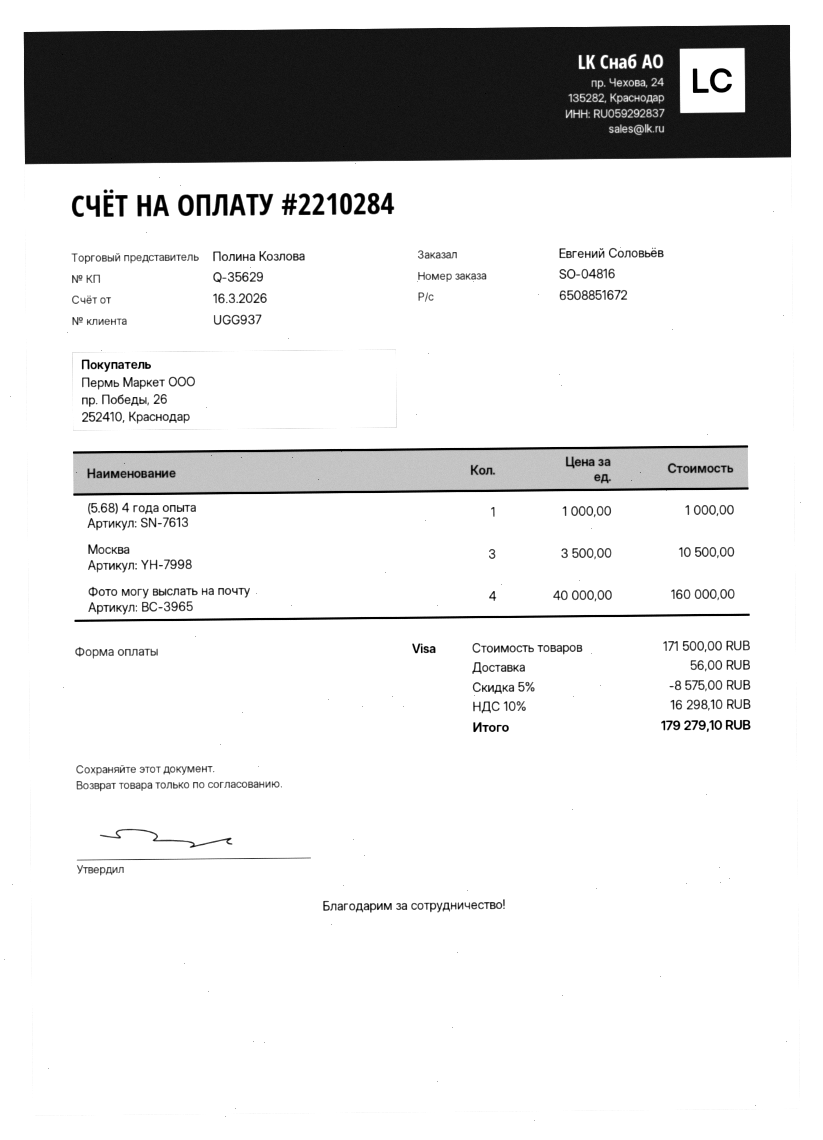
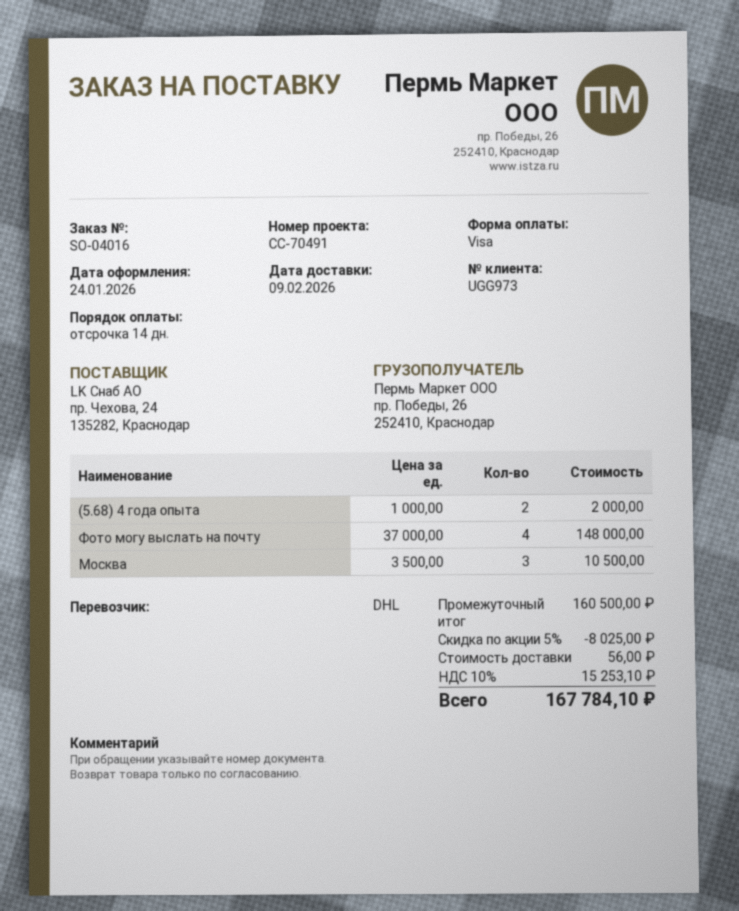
order number: SO-04816 -> SO-04016
customer number: UGG937 -> UGG973
(5.68) 4 года опыта: 1 x 1000.00 = 1000.00 -> 2 x 1000.00 = 2000.00
Фото могу выслать на почту: 4 x 40000.00 = 160000.00 -> 4 x 37000.00 = 148000.00
subtotal: 171500.00 -> 160500.00
discount: 5% = 8575.00 -> 5% = 8025.00
tax: 10% = 16298.10 -> 10% = 15253.10
total: 179279.10 -> 167784.10

